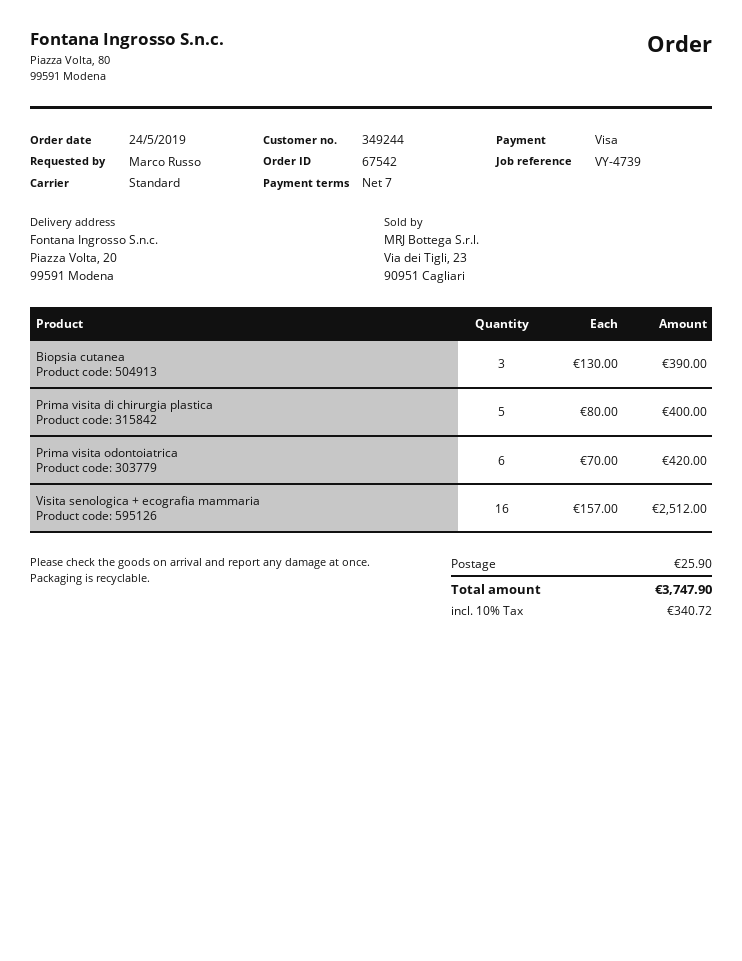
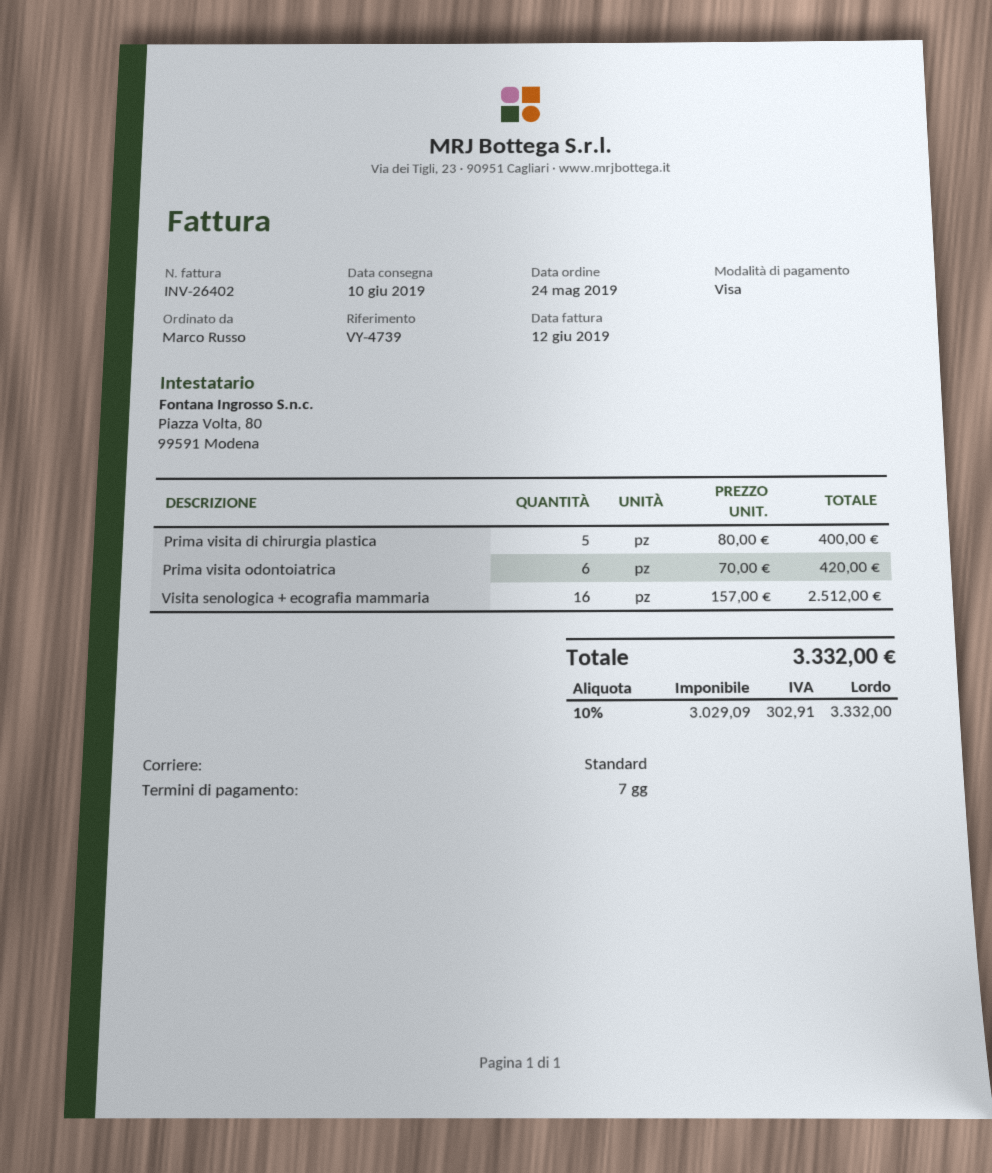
Biopsia cutanea: 3 x 130.00 = 390.00 -> none
shipping: 25.90 -> none
tax: 10% = 340.72 -> 10% = 302.91
total: 3747.90 -> 3332.00

